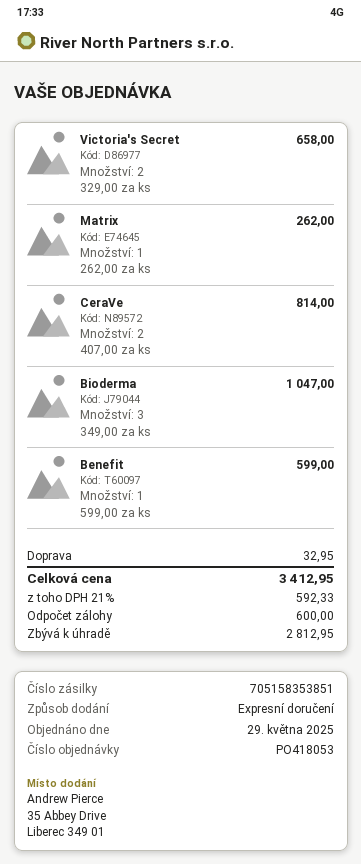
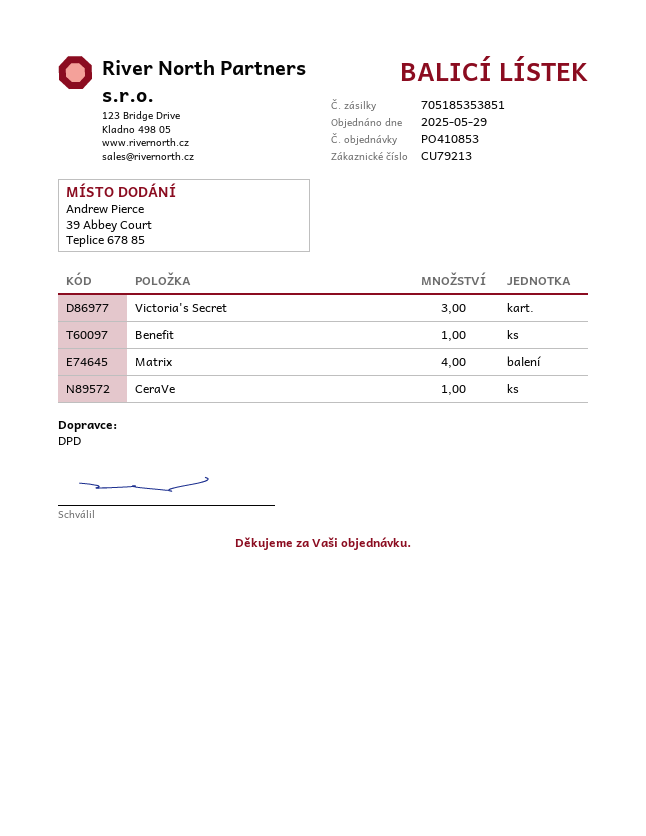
order number: PO418053 -> PO410853
shipping method: express -> DPD
tracking number: 705158353851 -> 705185353851
ship to: 35 Abbey Drive, Liberec 349 01 -> 39 Abbey Court, Teplice 678 85
Victoria's Secret: 2 -> 3
Matrix: 1 -> 4
CeraVe: 2 -> 1
Bioderma: 3 -> none

